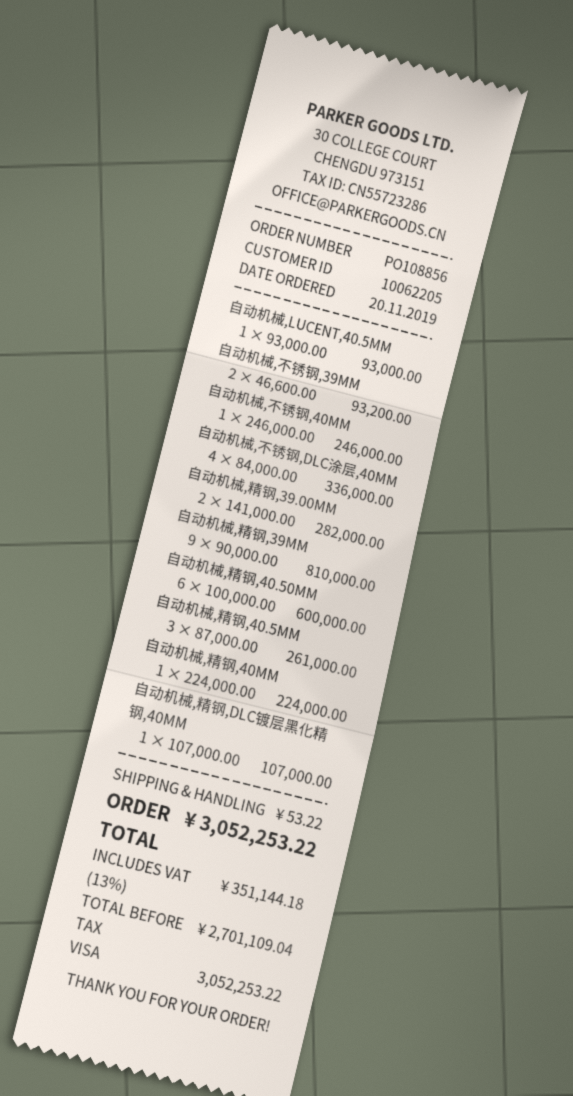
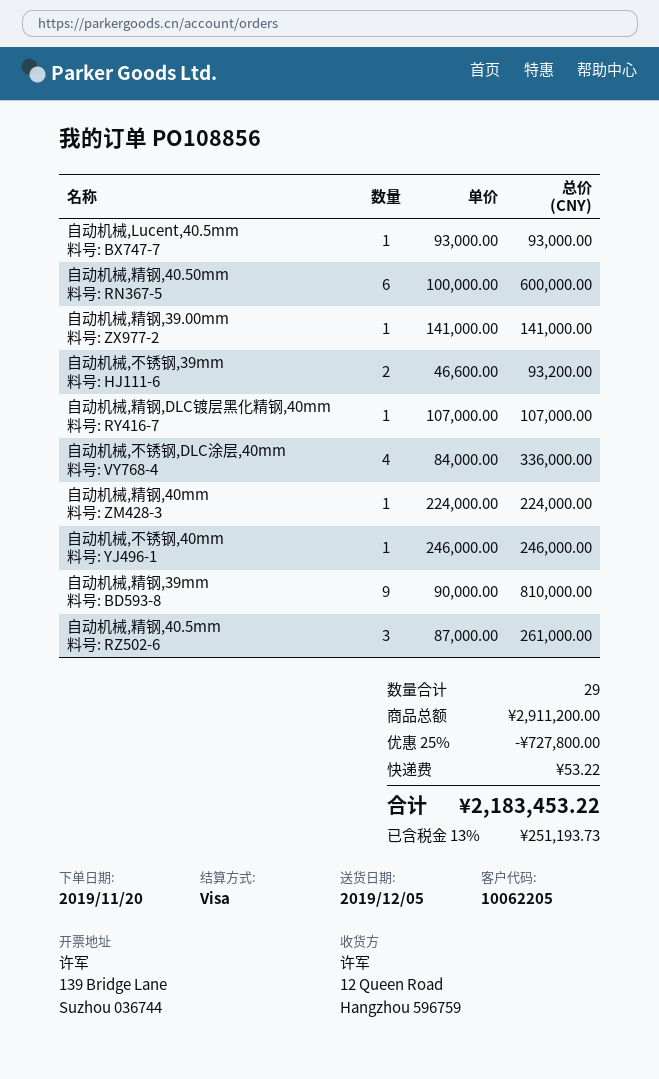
自动机械,精钢,39.00MM: 2 x 141000.00 = 282000.00 -> 1 x 141000.00 = 141000.00
discount: none -> 25% = 727800.00
tax: 13% = 351144.18 -> 13% = 251193.73
total: 3052253.22 -> 2183453.22

